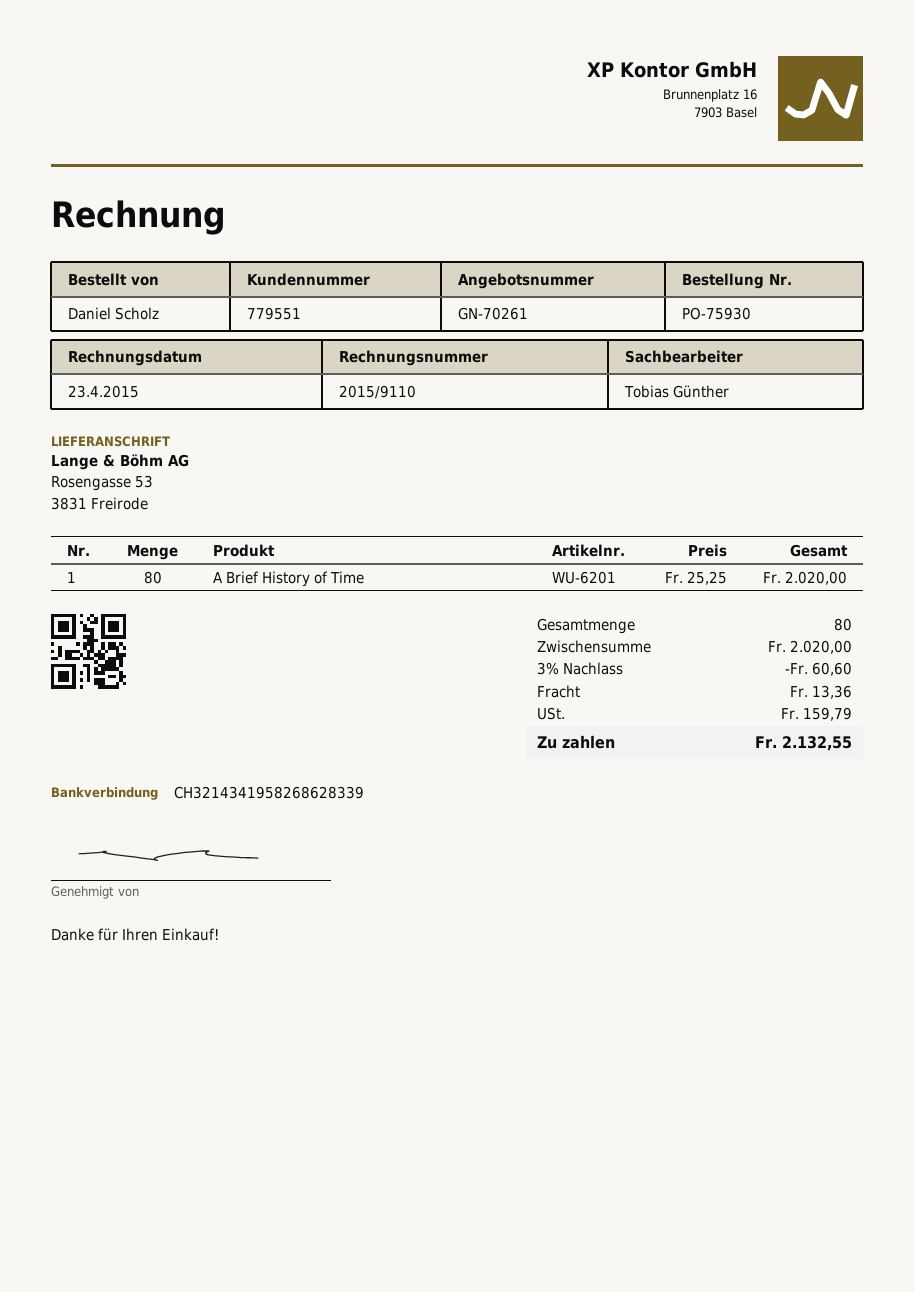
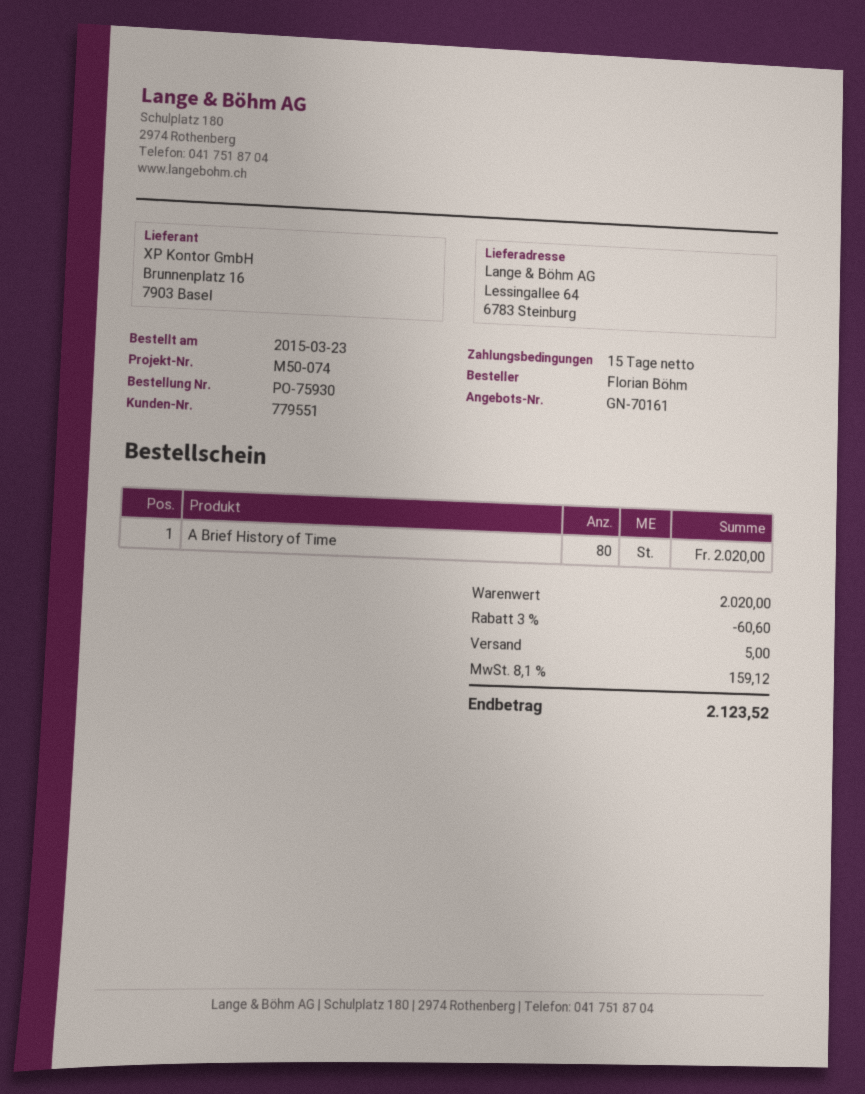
quote number: GN-70261 -> GN-70161
ordered by: Daniel Scholz -> Florian Böhm
ship to: Rosengasse 53, 3831 Freirode -> Lessingallee 64, 6783 Steinburg
shipping: 13.36 -> 5.00
tax: 159.79 -> 159.12
total: 2132.55 -> 2123.52

